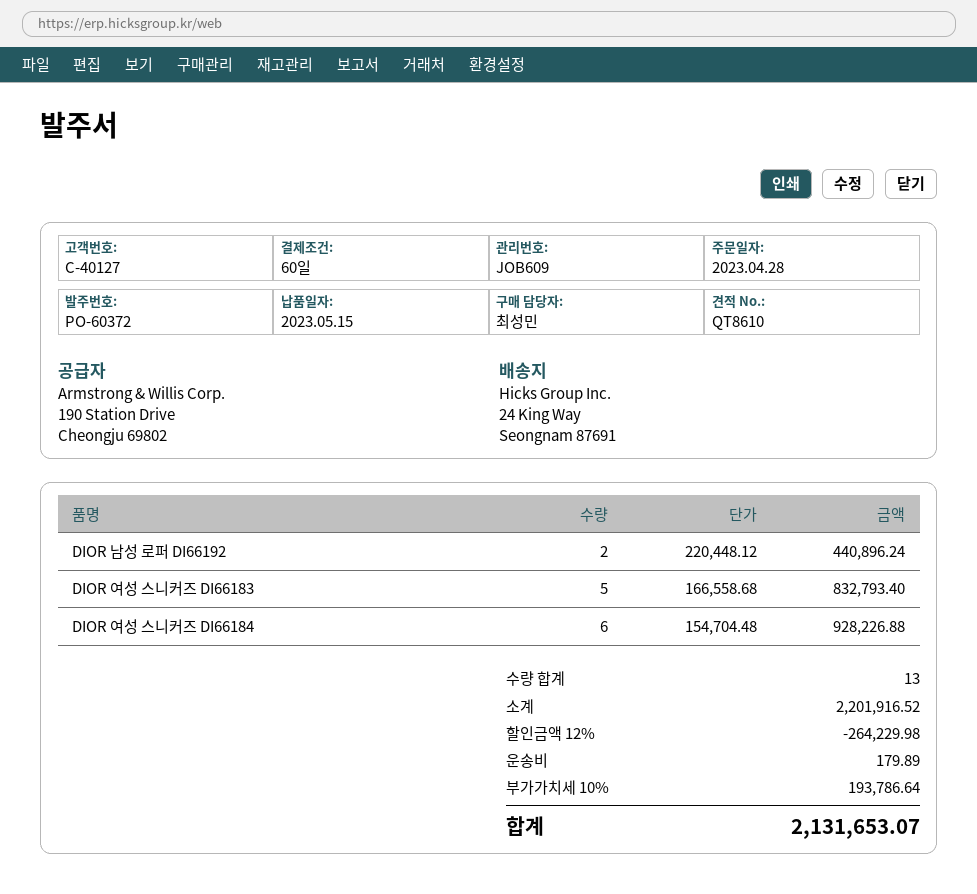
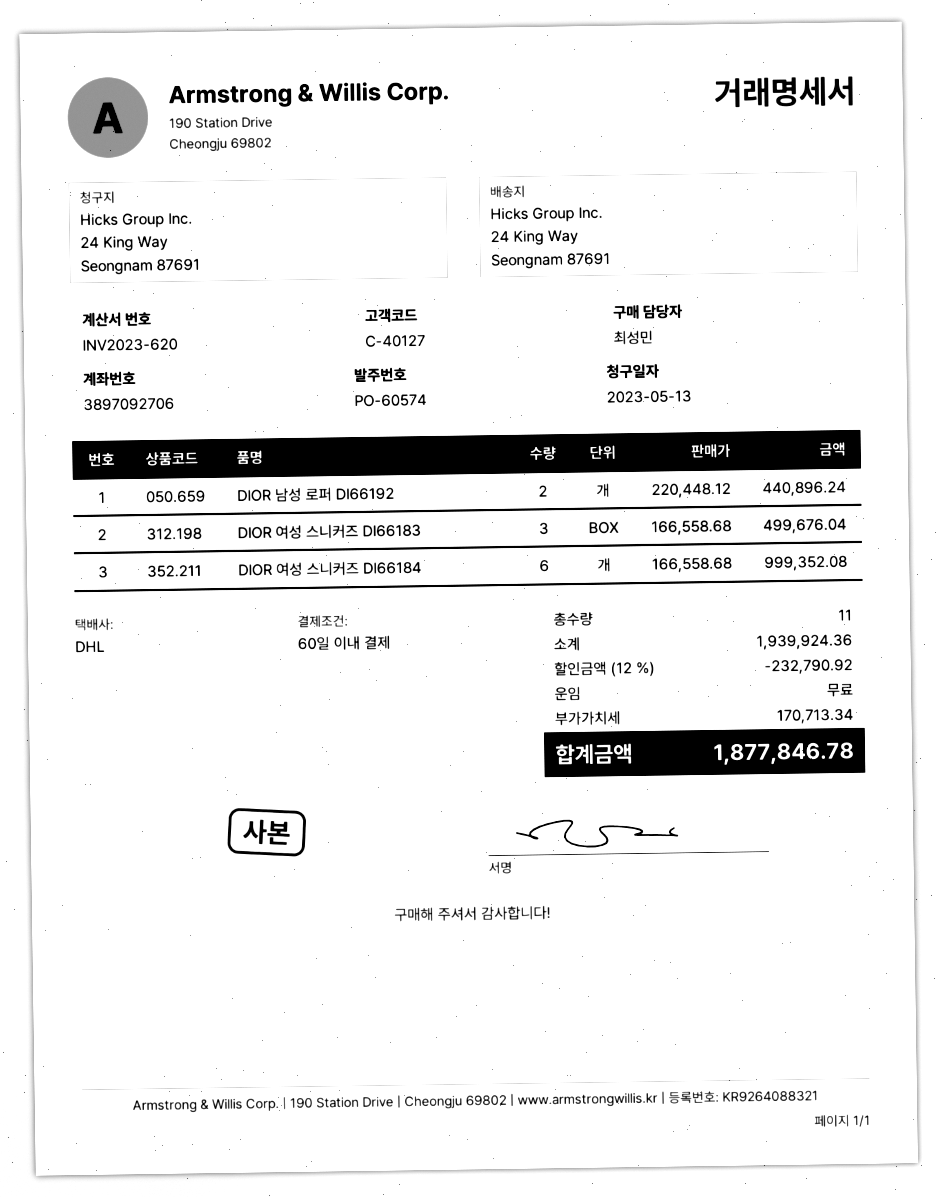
order number: PO-60372 -> PO-60574
DIOR 여성 스니커즈 DI66183: 5 x 166558.68 = 832793.40 -> 3 x 166558.68 = 499676.04
DIOR 여성 스니커즈 DI66184: 6 x 154704.48 = 928226.88 -> 6 x 166558.68 = 999352.08
total quantity: 13 -> 11
subtotal: 2201916.52 -> 1939924.36
discount: 12% = 264229.98 -> 12% = 232790.92
shipping: 179.89 -> 0.00
tax: 193786.64 -> 170713.34
total: 2131653.07 -> 1877846.78

